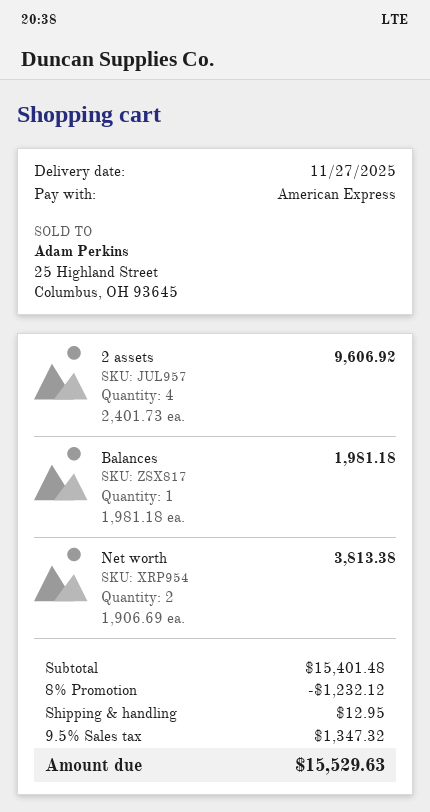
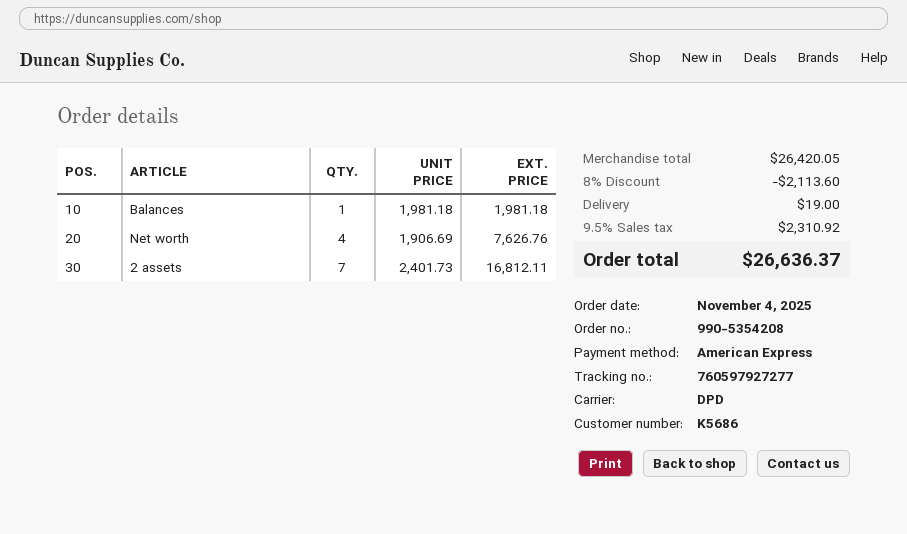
2 assets: 4 x 2401.73 = 9606.92 -> 7 x 2401.73 = 16812.11
Net worth: 2 x 1906.69 = 3813.38 -> 4 x 1906.69 = 7626.76
subtotal: 15401.48 -> 26420.05
discount: 8% = 1232.12 -> 8% = 2113.60
shipping: 12.95 -> 19.00
tax: 9.5% = 1347.32 -> 9.5% = 2310.92
total: 15529.63 -> 26636.37

